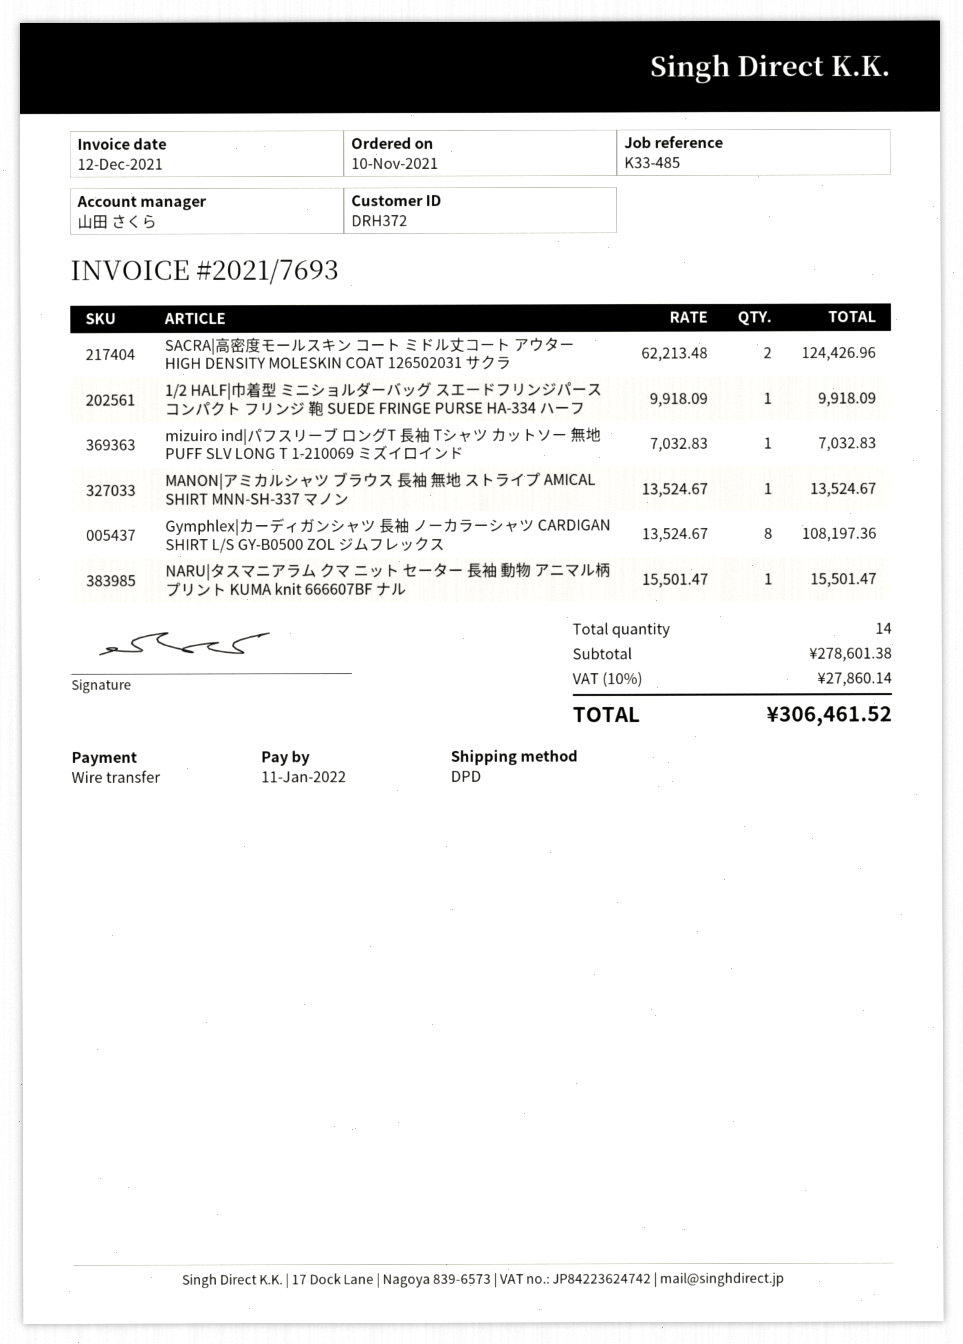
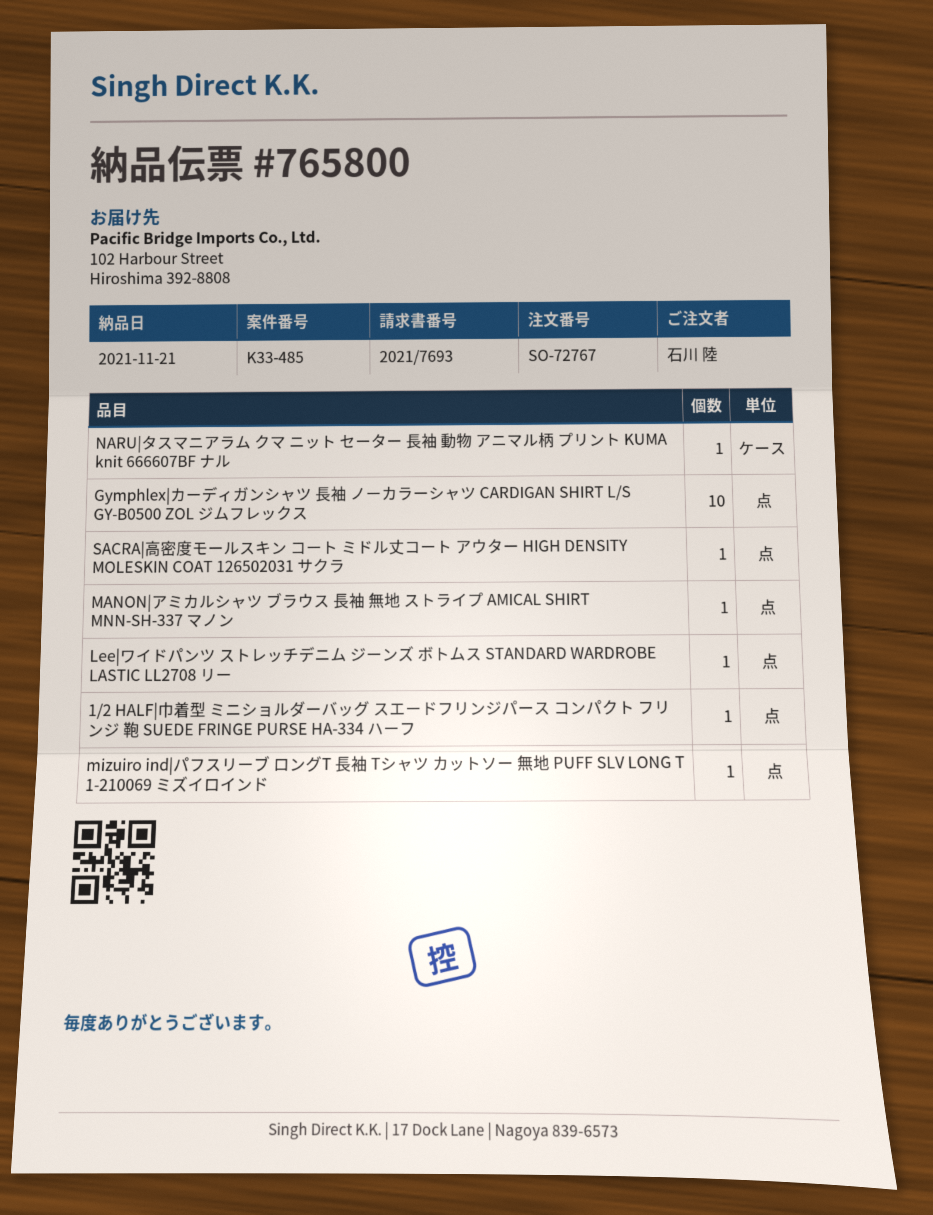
SACRA|高密度モールスキン コート ミドル丈コート アウター HIGH DENSITY MOLESKIN COAT 126502031 サクラ: 2 -> 1
Gymphlex|カーディガンシャツ 長袖 ノーカラーシャツ CARDIGAN SHIRT L/S GY-B0500 ZOL ジムフレックス: 8 -> 10
Lee|ワイドパンツ ストレッチデニム ジーンズ ボトムス STANDARD WARDROBE LASTIC LL2708 リー: none -> 1

